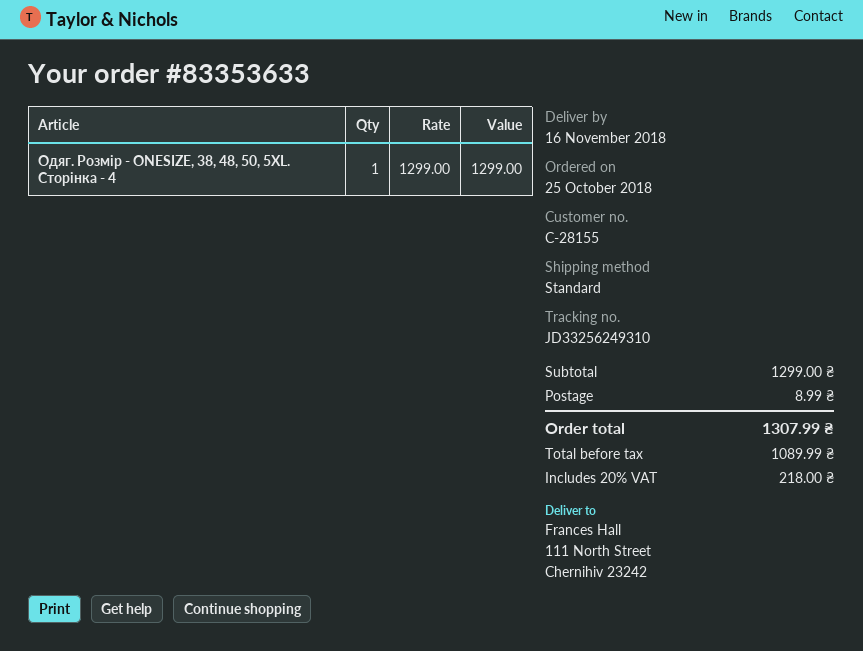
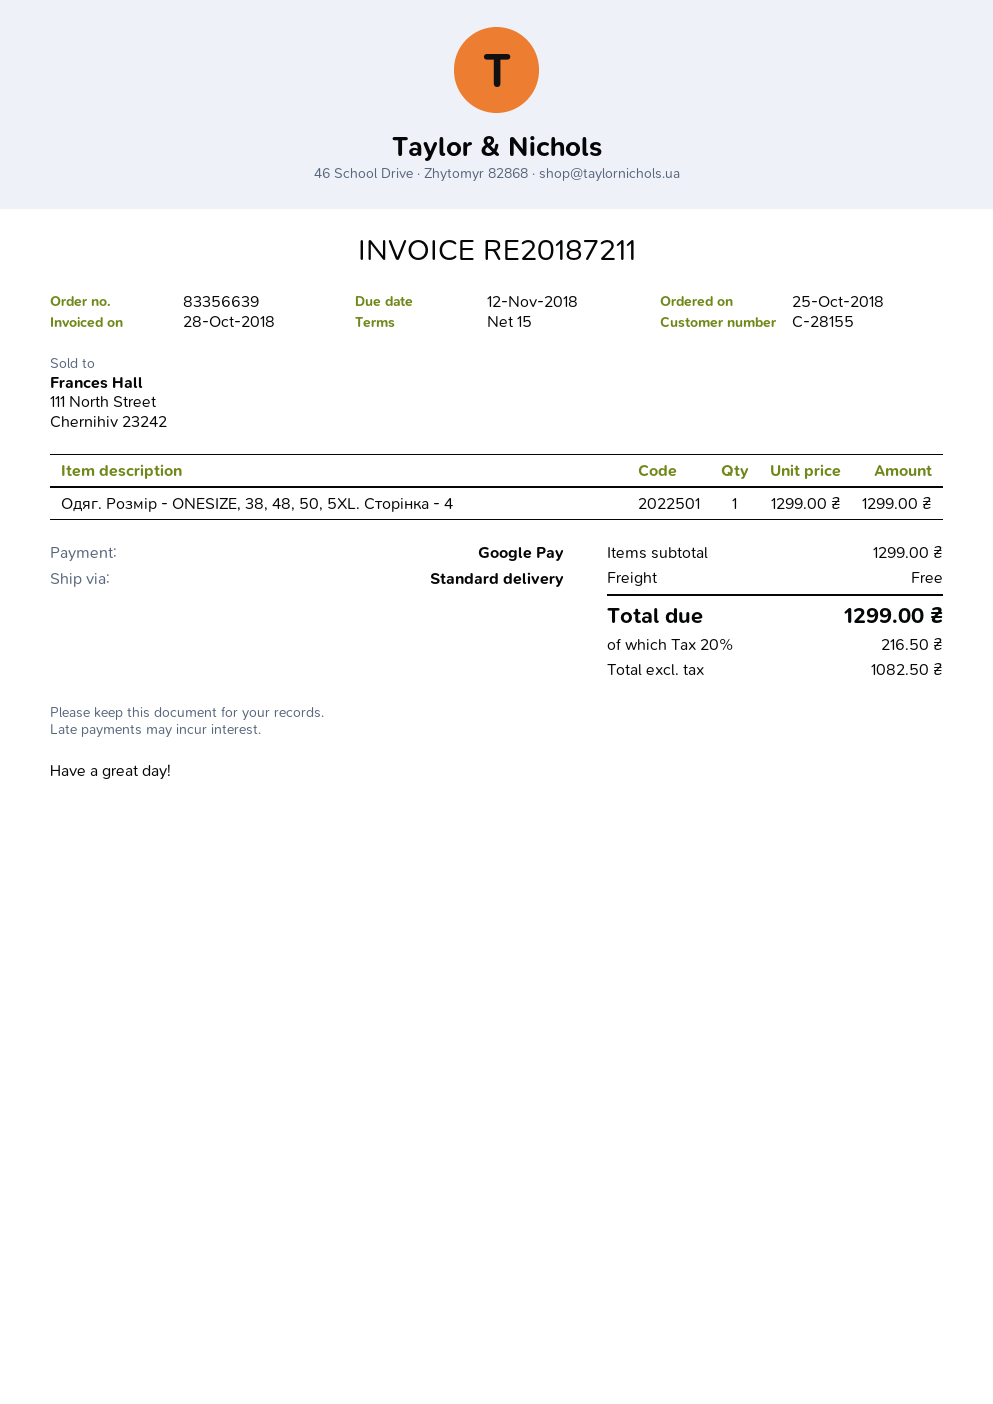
order number: 83353633 -> 83356639
shipping: 8.99 -> 0.00
net: 1089.99 -> 1082.50
tax: 20% = 218.00 -> 20% = 216.50
total: 1307.99 -> 1299.00

